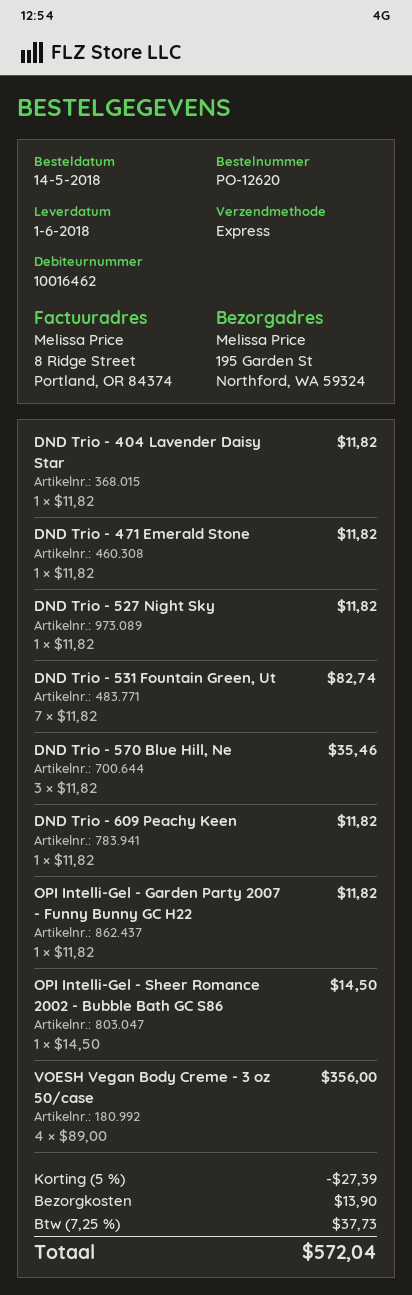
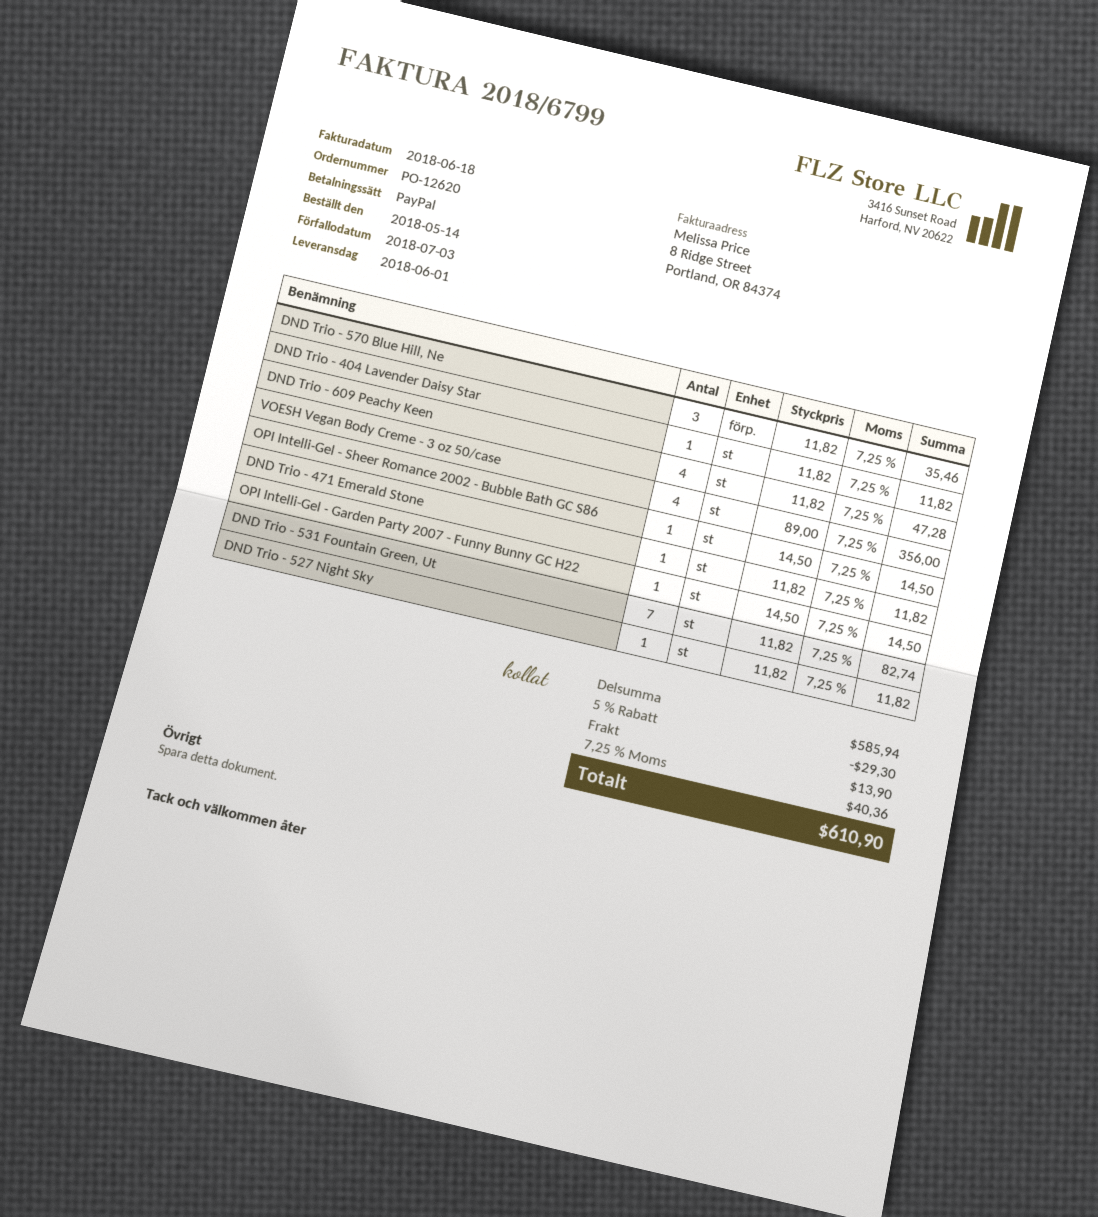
DND Trio - 609 Peachy Keen: 1 x 11.82 = 11.82 -> 4 x 11.82 = 47.28
OPI Intelli-Gel - Garden Party 2007 - Funny Bunny GC H22: 1 x 11.82 = 11.82 -> 1 x 14.50 = 14.50
discount: 5% = 27.39 -> 5% = 29.30
tax: 7.25% = 37.73 -> 7.25% = 40.36
total: 572.04 -> 610.90

